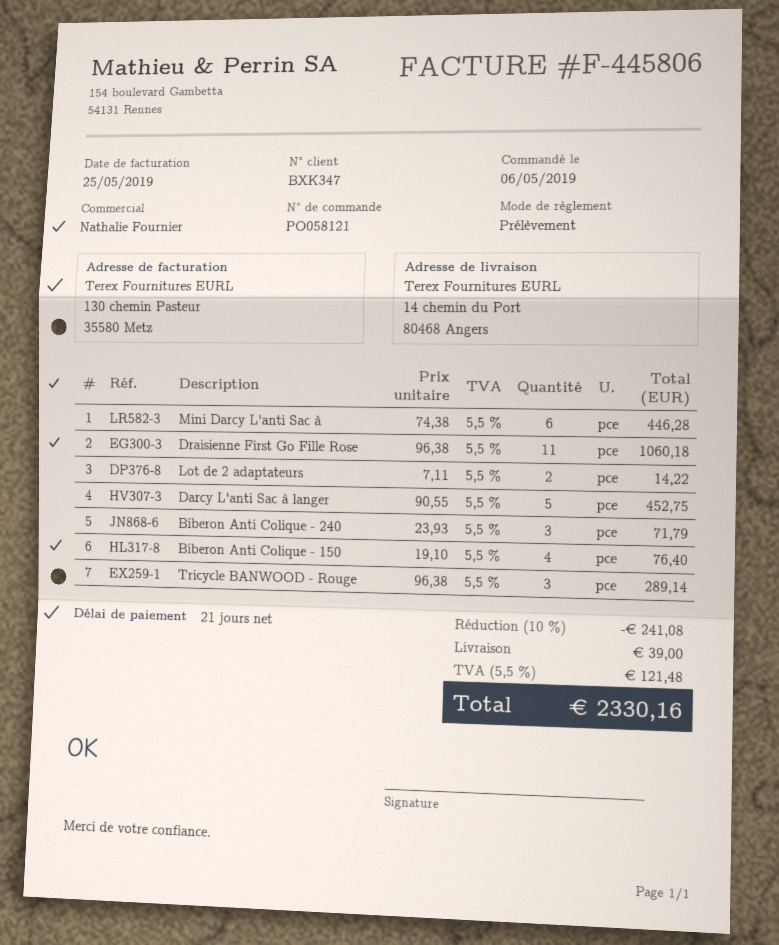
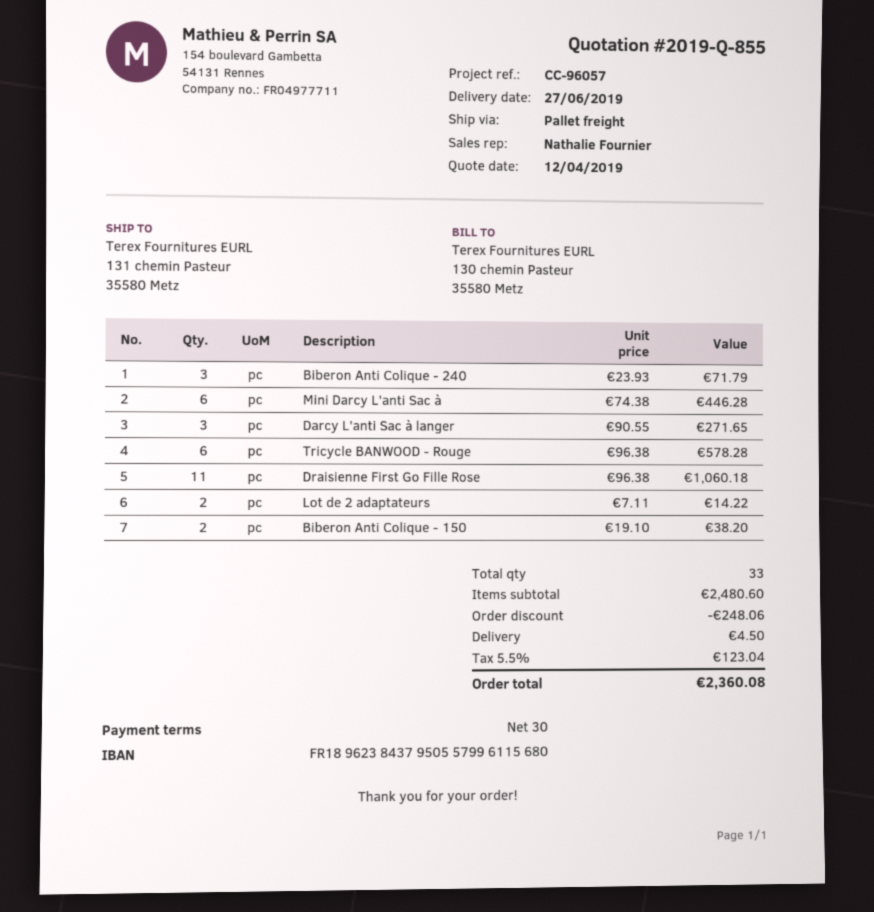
payment terms: 21 days -> 30 days
ship to: 14 chemin du Port, 80468 Angers -> 131 chemin Pasteur, 35580 Metz
Darcy L'anti Sac à langer: 5 x 90.55 = 452.75 -> 3 x 90.55 = 271.65
Biberon Anti Colique - 150: 4 x 19.10 = 76.40 -> 2 x 19.10 = 38.20
Tricycle BANWOOD - Rouge: 3 x 96.38 = 289.14 -> 6 x 96.38 = 578.28
discount: 241.08 -> 248.06
shipping: 39.00 -> 4.50
tax: 5.5% = 121.48 -> 5.5% = 123.04
total: 2330.16 -> 2360.08

